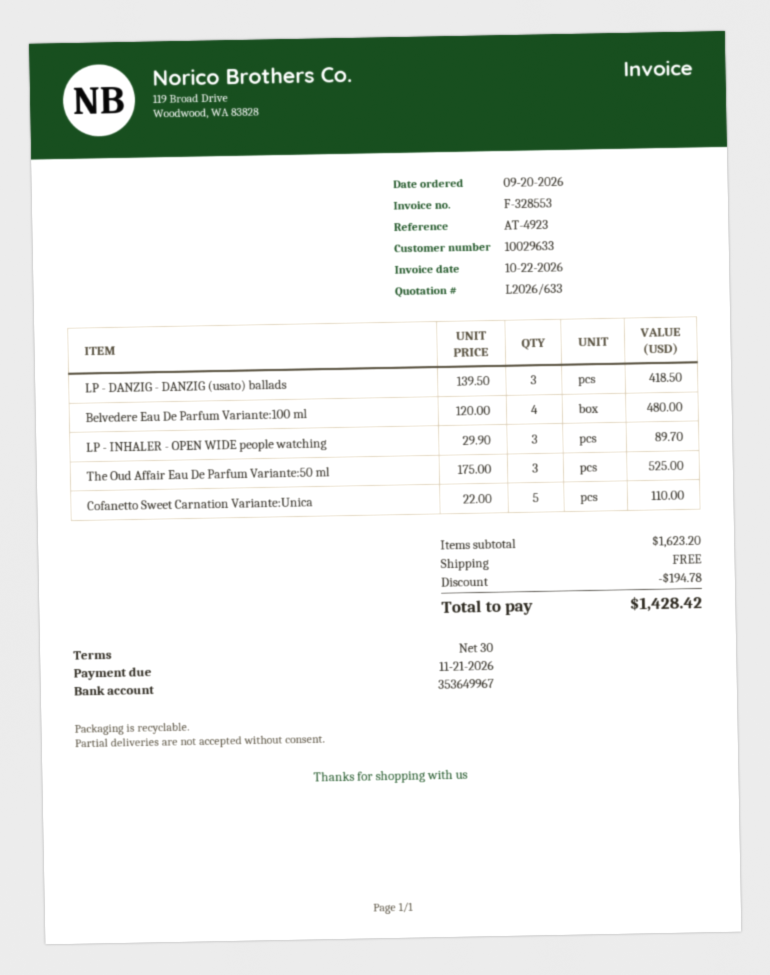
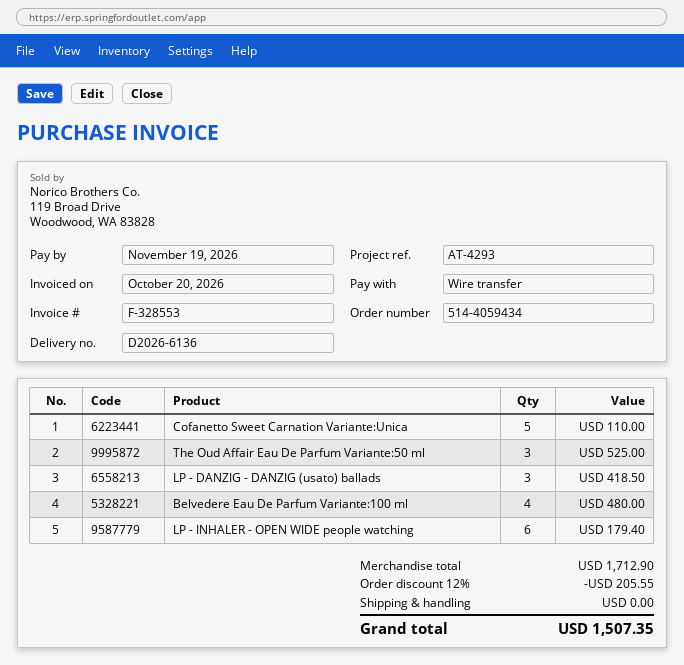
invoice date: 2026-10-22 -> 2026-10-20
due date: 2026-11-21 -> 2026-11-19
reference: AT-4923 -> AT-4293
LP - INHALER - OPEN WIDE people watching: 3 for 89.70 -> 6 for 179.40
subtotal: 1623.20 -> 1712.90
discount: 194.78 -> 205.55
total: 1428.42 -> 1507.35

